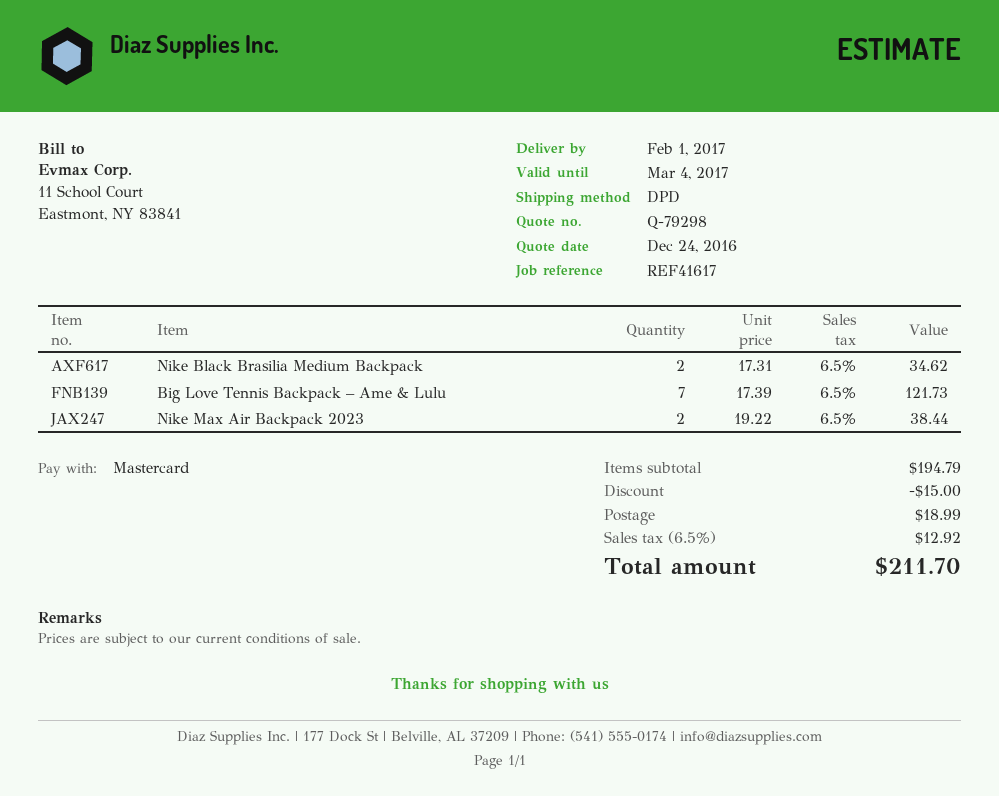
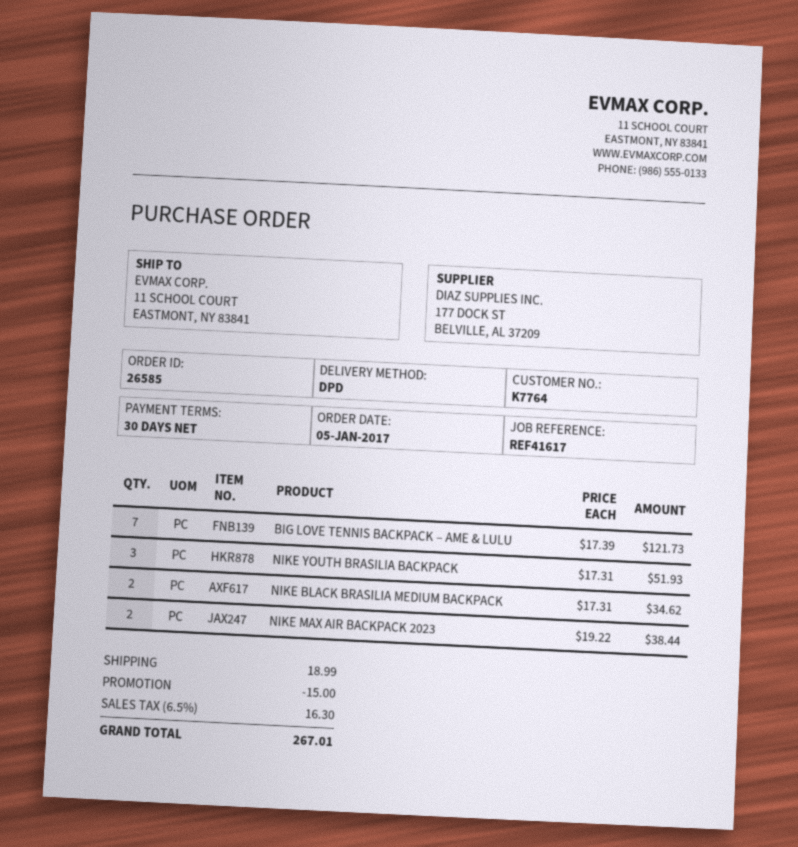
NIKE YOUTH BRASILIA BACKPACK: none -> 3 x 17.31 = 51.93
tax: 6.5% = 12.92 -> 6.5% = 16.30
total: 211.70 -> 267.01

